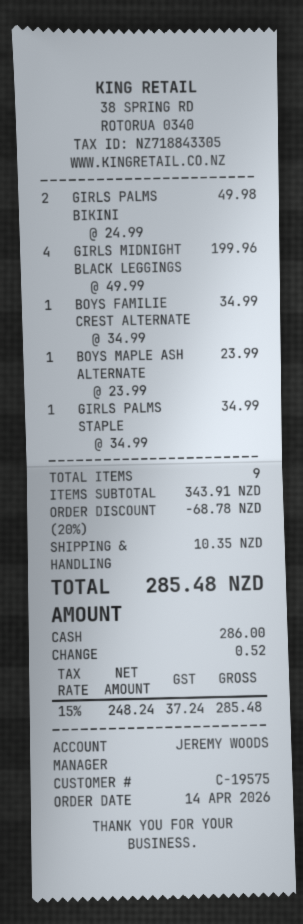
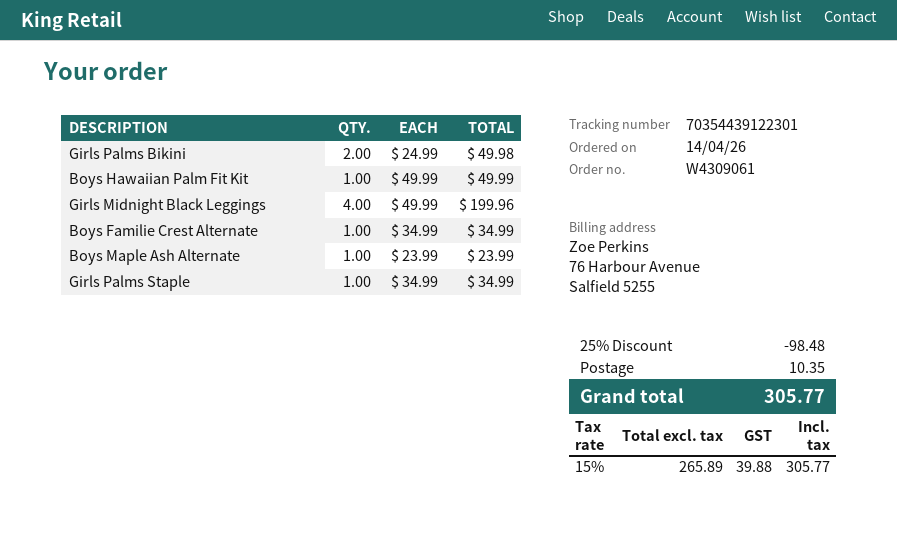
Boys Hawaiian Palm Fit Kit: none -> 1 x 49.99 = 49.99
discount: 20% = 68.78 -> 25% = 98.48
net: 248.24 -> 265.89
tax: 15% = 37.24 -> 15% = 39.88
total: 285.48 -> 305.77

